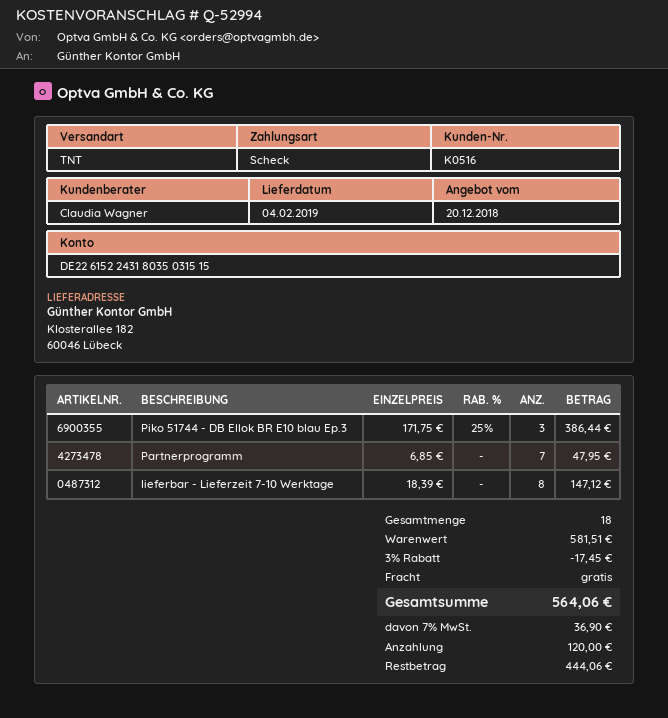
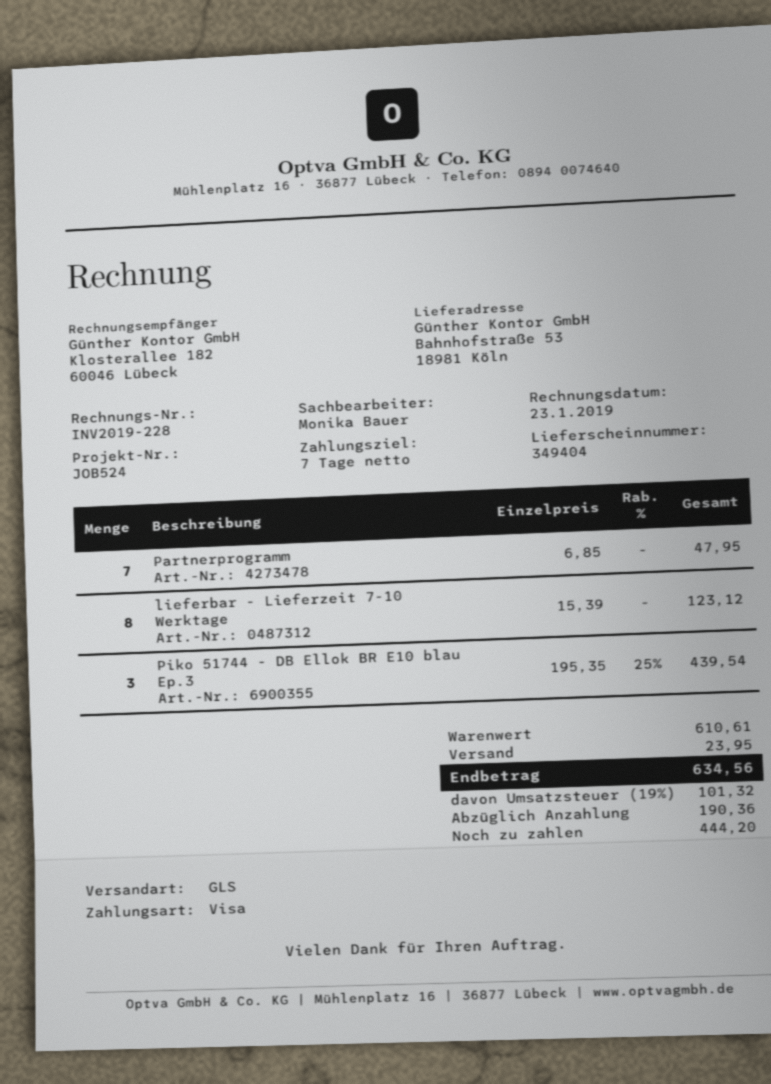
sales rep: Claudia Wagner -> Monika Bauer
payment method: cheque -> Visa
shipping method: TNT -> GLS
ship to: Klosterallee 182, 60046 Lübeck -> Bahnhofstraße 53, 18981 Köln
Piko 51744 - DB Ellok BR E10 blau Ep.3: 3 x 171.75 - 25% = 386.44 -> 3 x 195.35 - 25% = 439.54
lieferbar - Lieferzeit 7-10 Werktage: 8 x 18.39 = 147.12 -> 8 x 15.39 = 123.12
subtotal: 581.51 -> 610.61
discount: 3% = 17.45 -> none
shipping: 0.00 -> 23.95
tax: 7% = 36.90 -> 19% = 101.32
total: 564.06 -> 634.56
deposit: 120.00 -> 190.36
balance: 444.06 -> 444.20

